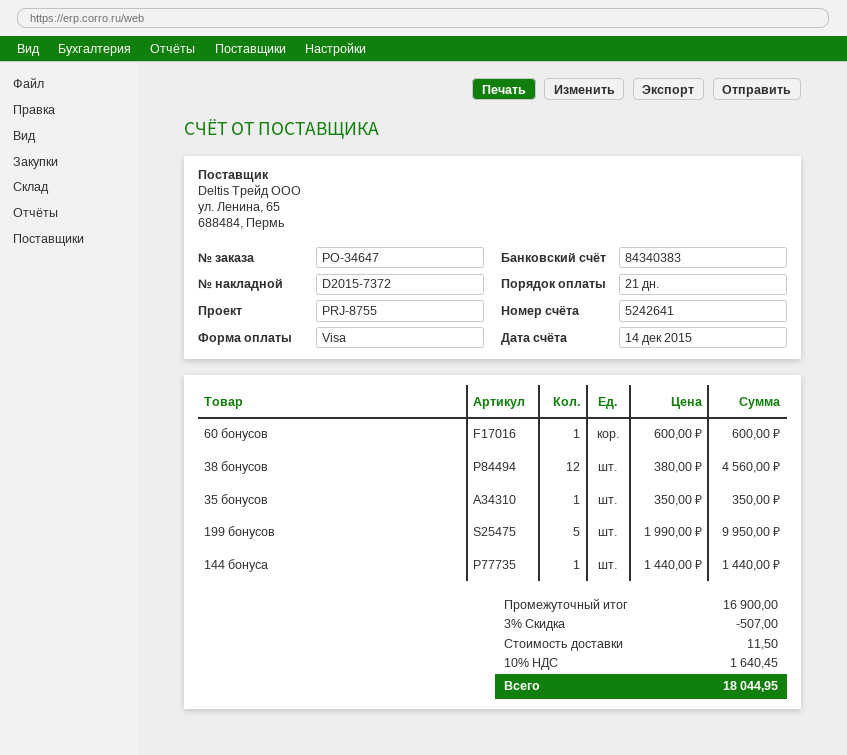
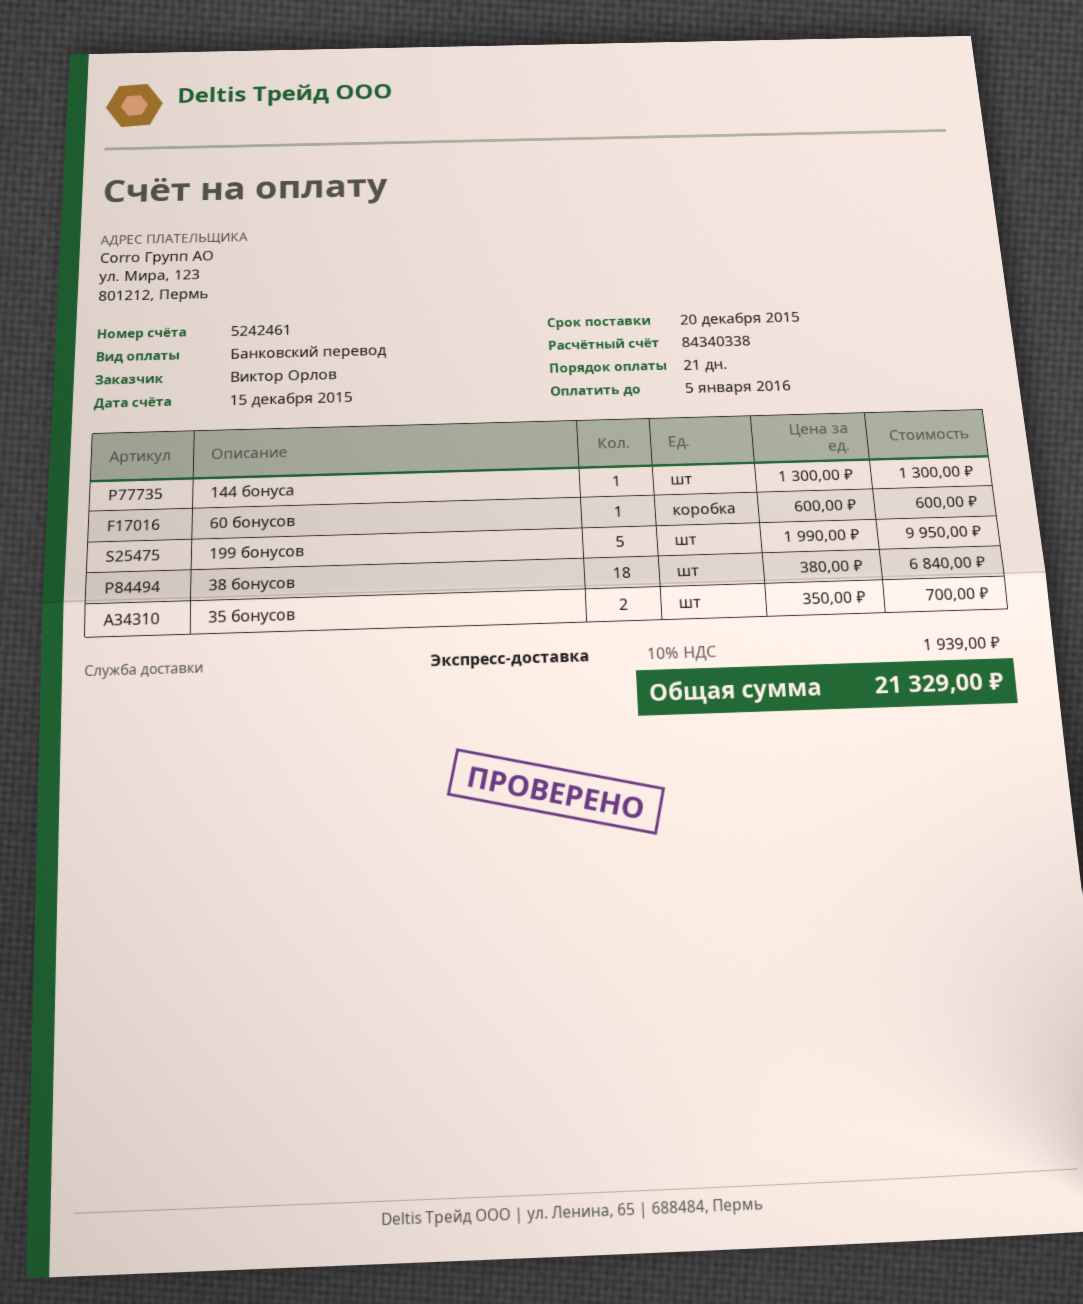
invoice number: 5242641 -> 5242461
invoice date: 2015-12-14 -> 2015-12-15
payment method: Visa -> bank transfer
bank account: 84340383 -> 84340338
38 бонусов: 12 x 380.00 = 4560.00 -> 18 x 380.00 = 6840.00
35 бонусов: 1 x 350.00 = 350.00 -> 2 x 350.00 = 700.00
144 бонуса: 1 x 1440.00 = 1440.00 -> 1 x 1300.00 = 1300.00
discount: 3% = 507.00 -> none
shipping: 11.50 -> none
tax: 10% = 1640.45 -> 10% = 1939.00
total: 18044.95 -> 21329.00

